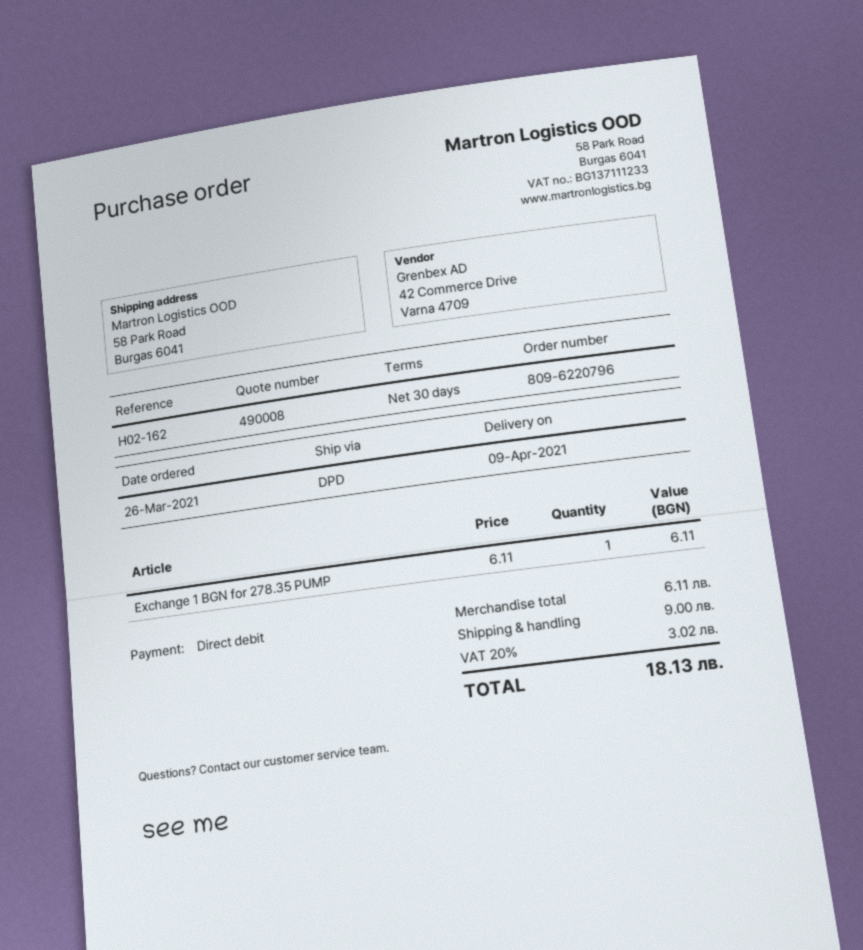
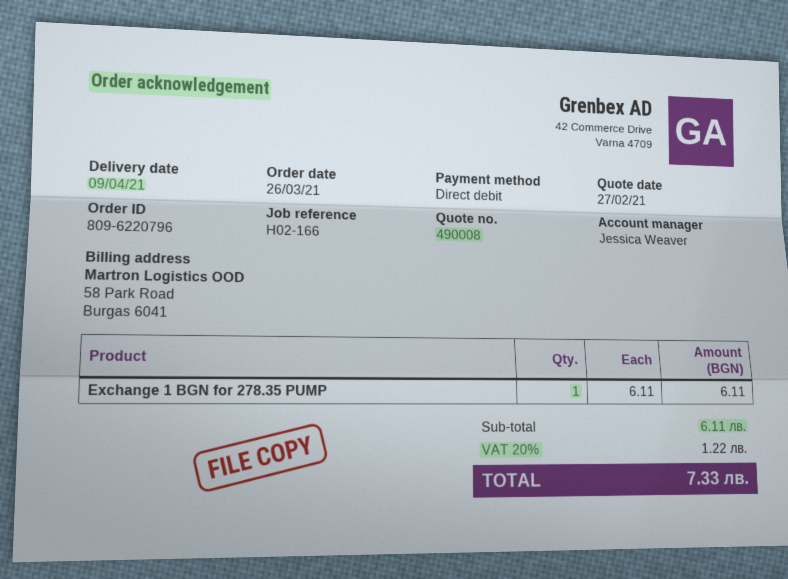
reference: H02-162 -> H02-166
shipping: 9.00 -> none
tax: 20% = 3.02 -> 20% = 1.22
total: 18.13 -> 7.33

